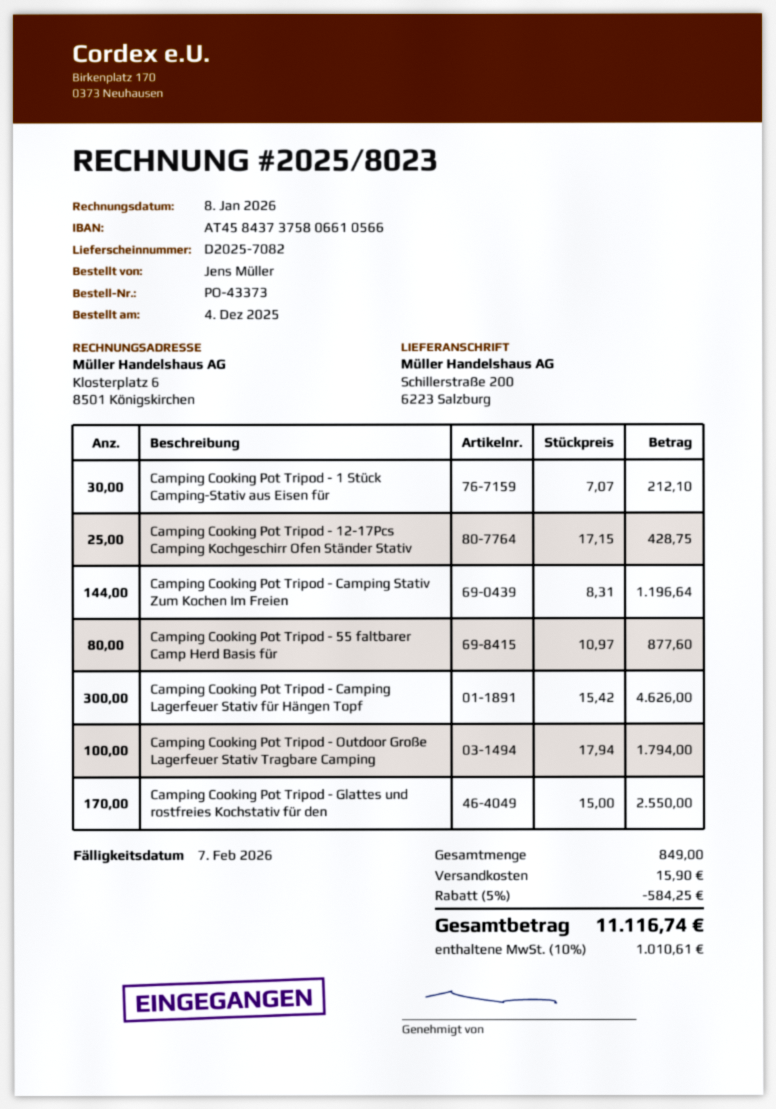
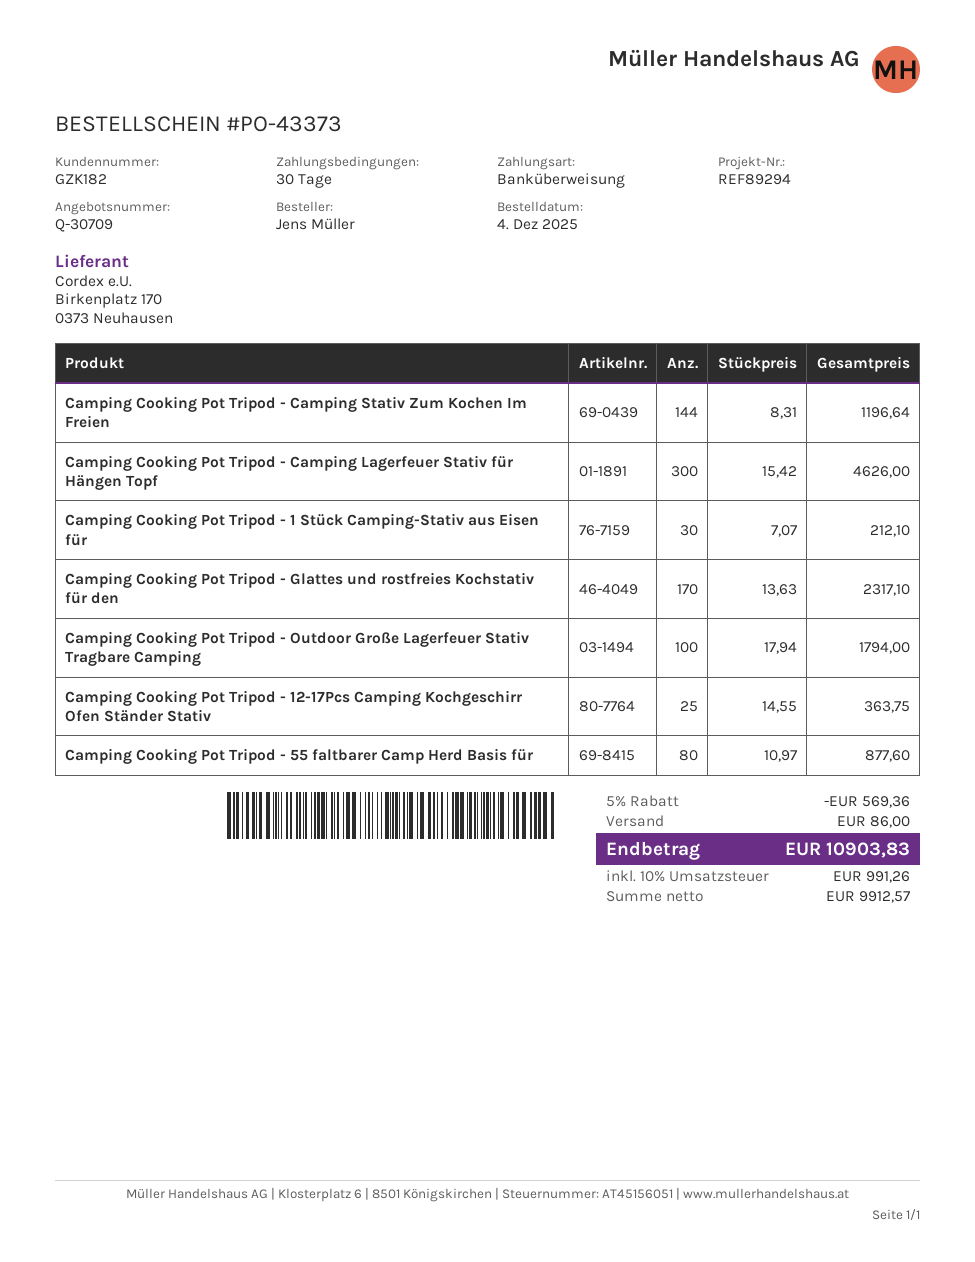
Camping Cooking Pot Tripod - 12-17Pcs Camping Kochgeschirr Ofen Ständer Stativ: 25 x 17.15 = 428.75 -> 25 x 14.55 = 363.75
Camping Cooking Pot Tripod - Glattes und rostfreies Kochstativ für den: 170 x 15.00 = 2550.00 -> 170 x 13.63 = 2317.10
discount: 5% = 584.25 -> 5% = 569.36
shipping: 15.90 -> 86.00
tax: 10% = 1010.61 -> 10% = 991.26
total: 11116.74 -> 10903.83

